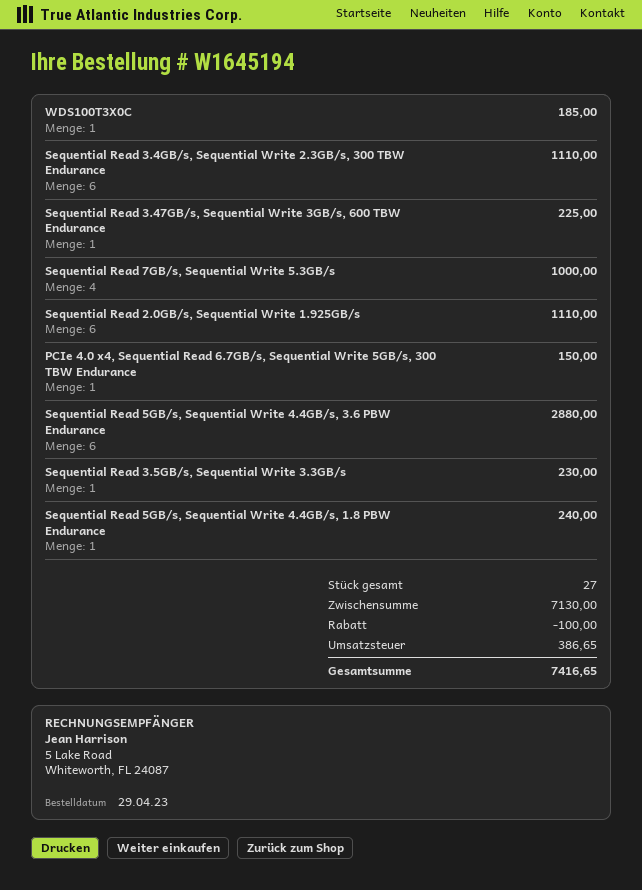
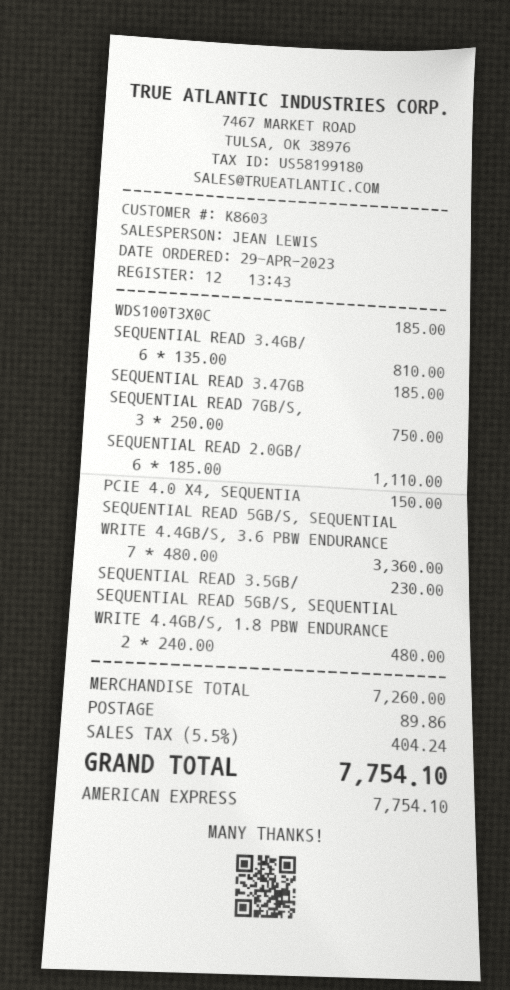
Sequential Read 3.4GB/s, Sequential Write 2.3GB/s, 300 TBW Endurance: 6 for 1110.00 -> 6 for 810.00
Sequential Read 3.47GB/s, Sequential Write 3GB/s, 600 TBW Endurance: 1 for 225.00 -> 1 for 185.00
Sequential Read 7GB/s, Sequential Write 5.3GB/s: 4 for 1000.00 -> 3 for 750.00
Sequential Read 5GB/s, Sequential Write 4.4GB/s, 3.6 PBW Endurance: 6 for 2880.00 -> 7 for 3360.00
Sequential Read 5GB/s, Sequential Write 4.4GB/s, 1.8 PBW Endurance: 1 for 240.00 -> 2 for 480.00
subtotal: 7130.00 -> 7260.00
discount: 100.00 -> none
shipping: none -> 89.86
tax: 386.65 -> 404.24
total: 7416.65 -> 7754.10

